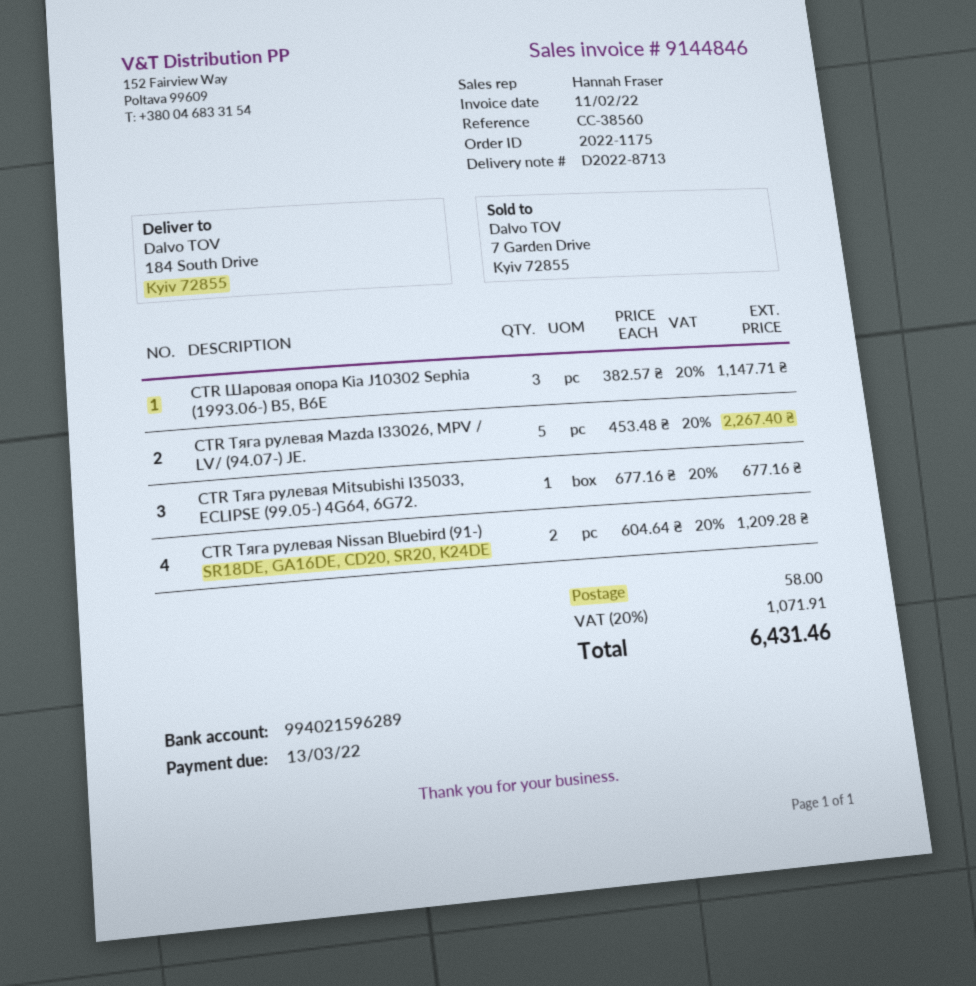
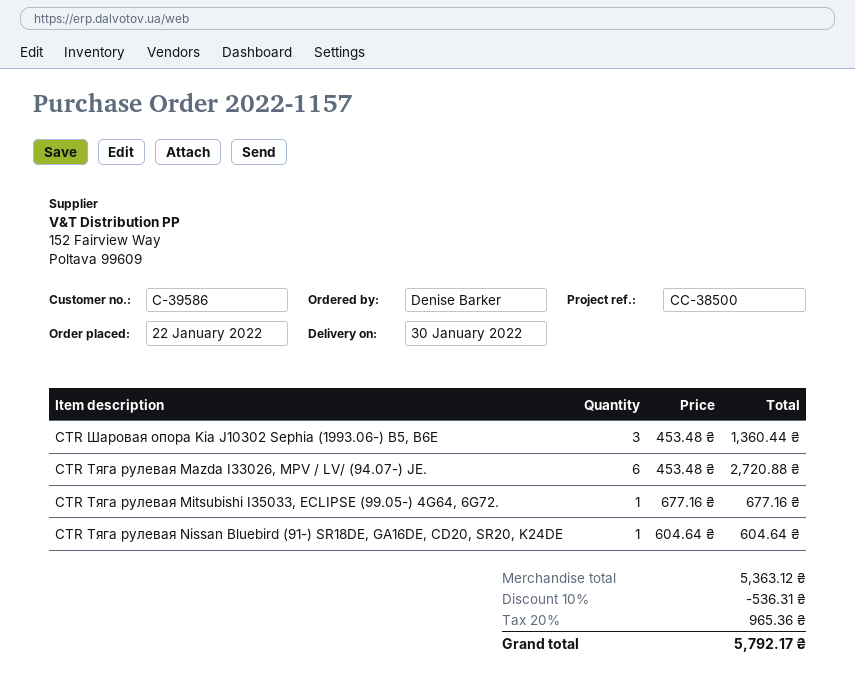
order number: 2022-1175 -> 2022-1157
reference: CC-38560 -> CC-38500
CTR Шаровая опора Kia J10302 Sephia (1993.06-) B5, B6E: 3 x 382.57 = 1147.71 -> 3 x 453.48 = 1360.44
CTR Тяга рулевая Mazda I33026, MPV / LV/ (94.07-) JE.: 5 x 453.48 = 2267.40 -> 6 x 453.48 = 2720.88
CTR Тяга рулевая Nissan Bluebird (91-) SR18DE, GA16DE, CD20, SR20, K24DE: 2 x 604.64 = 1209.28 -> 1 x 604.64 = 604.64
discount: none -> 10% = 536.31
shipping: 58.00 -> none
tax: 20% = 1071.91 -> 20% = 965.36
total: 6431.46 -> 5792.17

